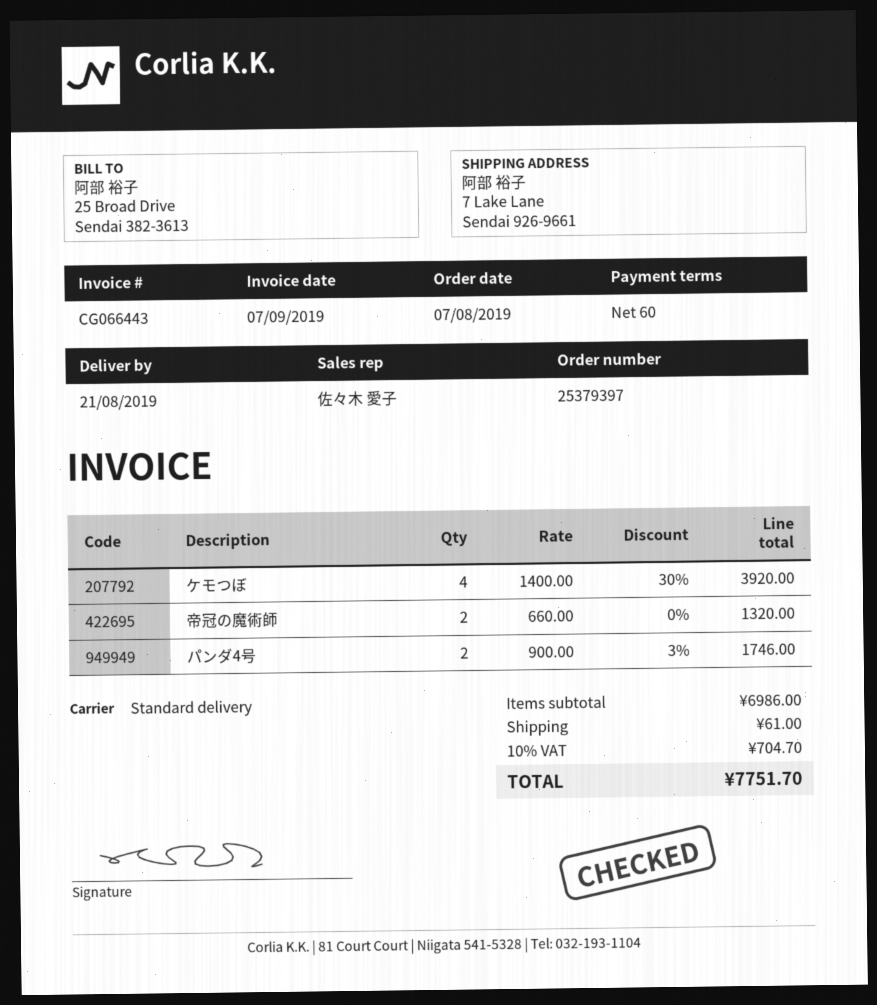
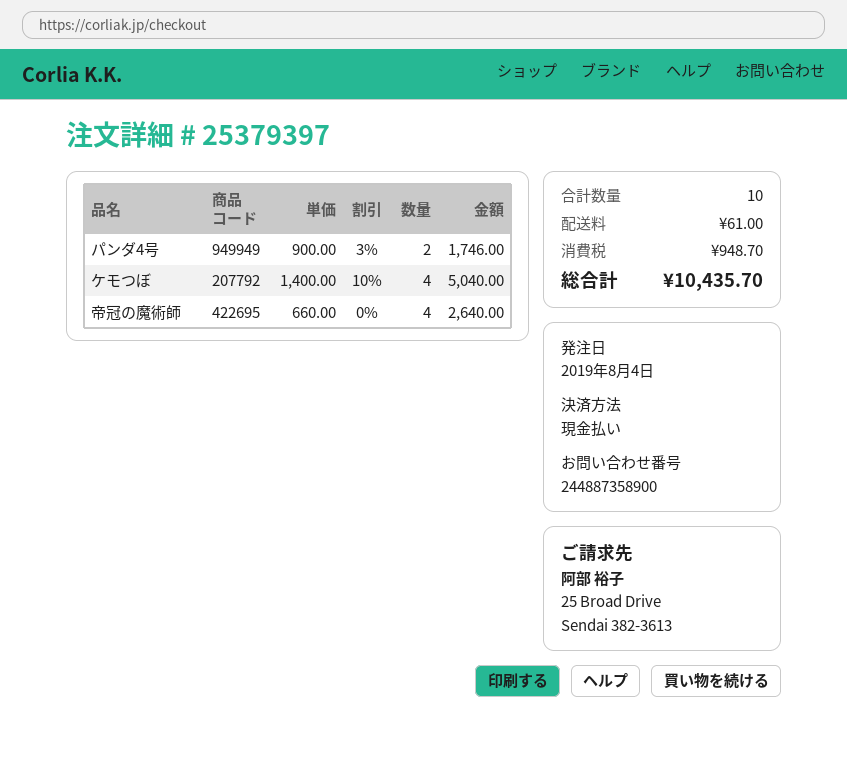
order date: 2019-08-07 -> 2019-08-04
ケモつぼ: 4 x 1400.00 - 30% = 3920.00 -> 4 x 1400.00 - 10% = 5040.00
帝冠の魔術師: 2 x 660.00 = 1320.00 -> 4 x 660.00 = 2640.00
tax: 704.70 -> 948.70
total: 7751.70 -> 10435.70

